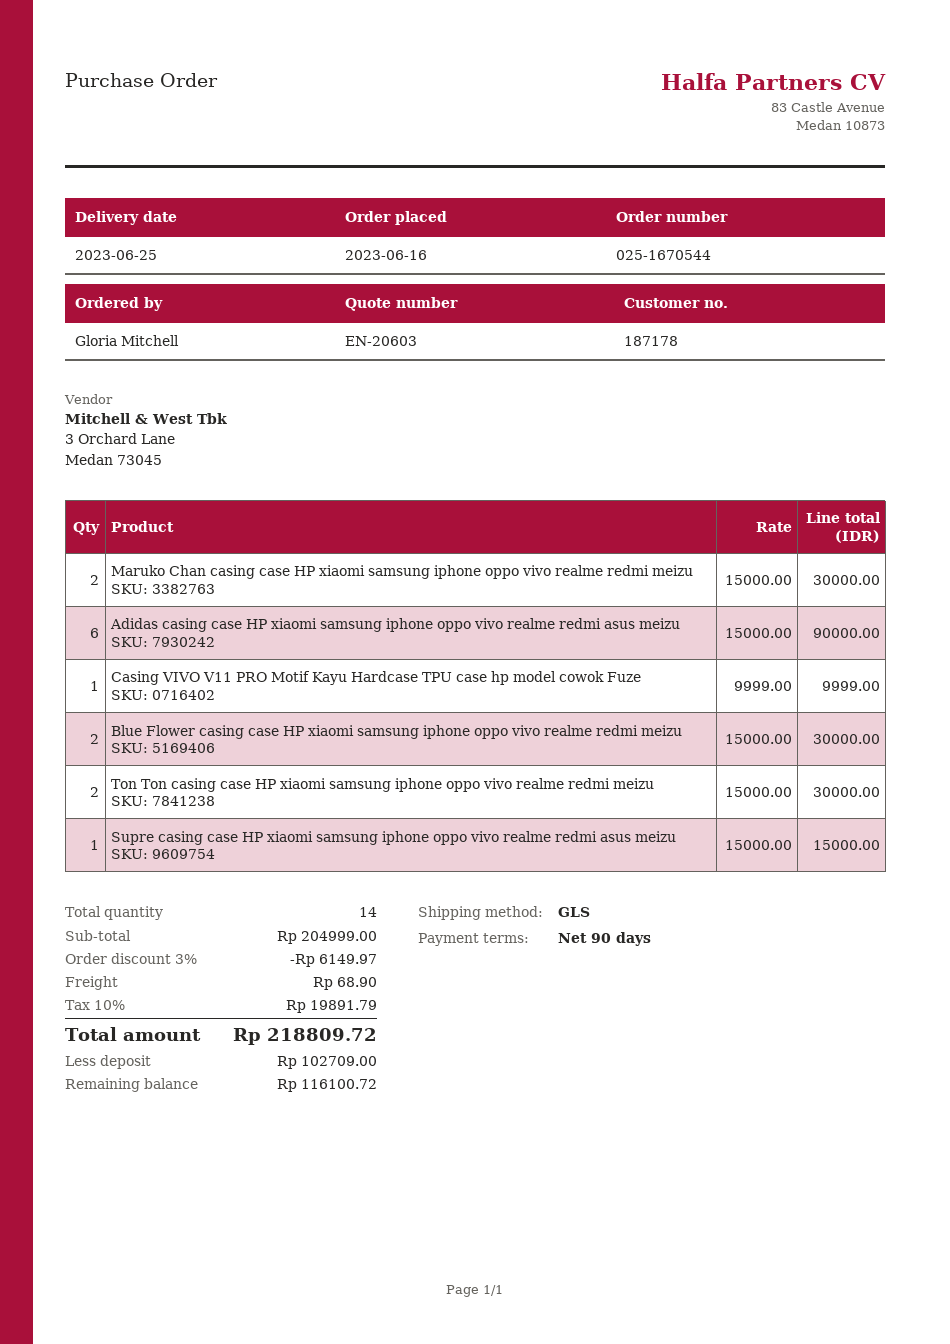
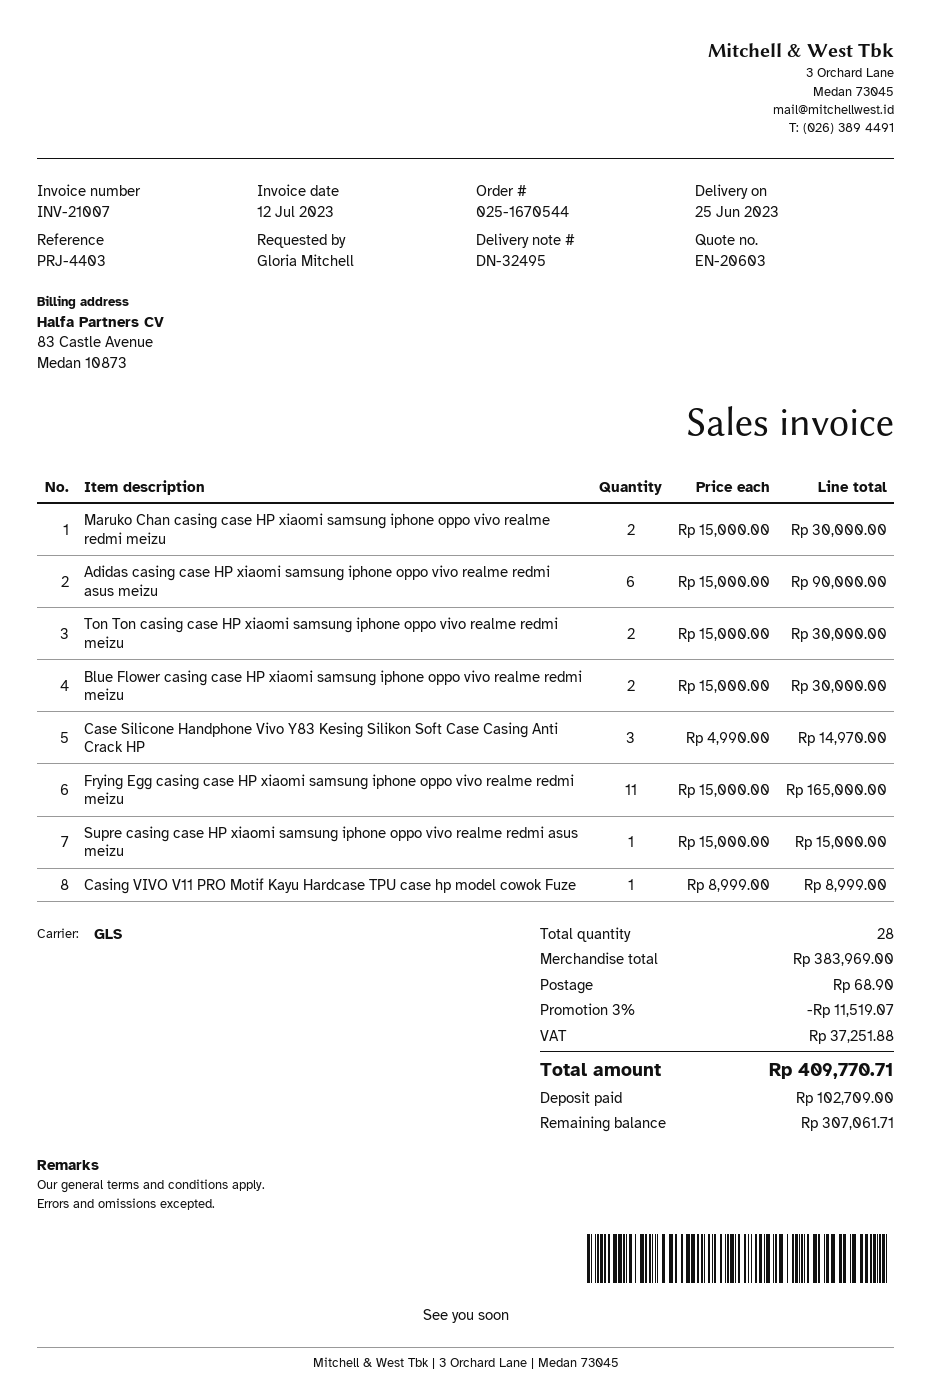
Casing VIVO V11 PRO Motif Kayu Hardcase TPU case hp model cowok Fuze: 1 x 9999.00 = 9999.00 -> 1 x 8999.00 = 8999.00
Case Silicone Handphone Vivo Y83 Kesing Silikon Soft Case Casing Anti Crack HP: none -> 3 x 4990.00 = 14970.00
Frying Egg casing case HP xiaomi samsung iphone oppo vivo realme redmi meizu: none -> 11 x 15000.00 = 165000.00
total quantity: 14 -> 28
subtotal: 204999.00 -> 383969.00
discount: 3% = 6149.97 -> 3% = 11519.07
tax: 19891.79 -> 37251.88
total: 218809.72 -> 409770.71
balance: 116100.72 -> 307061.71

